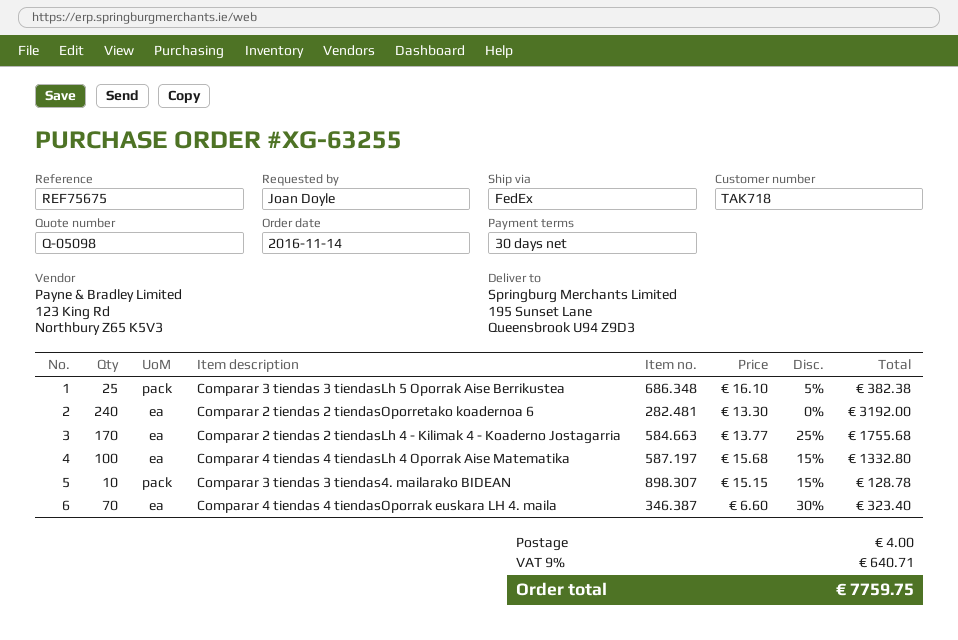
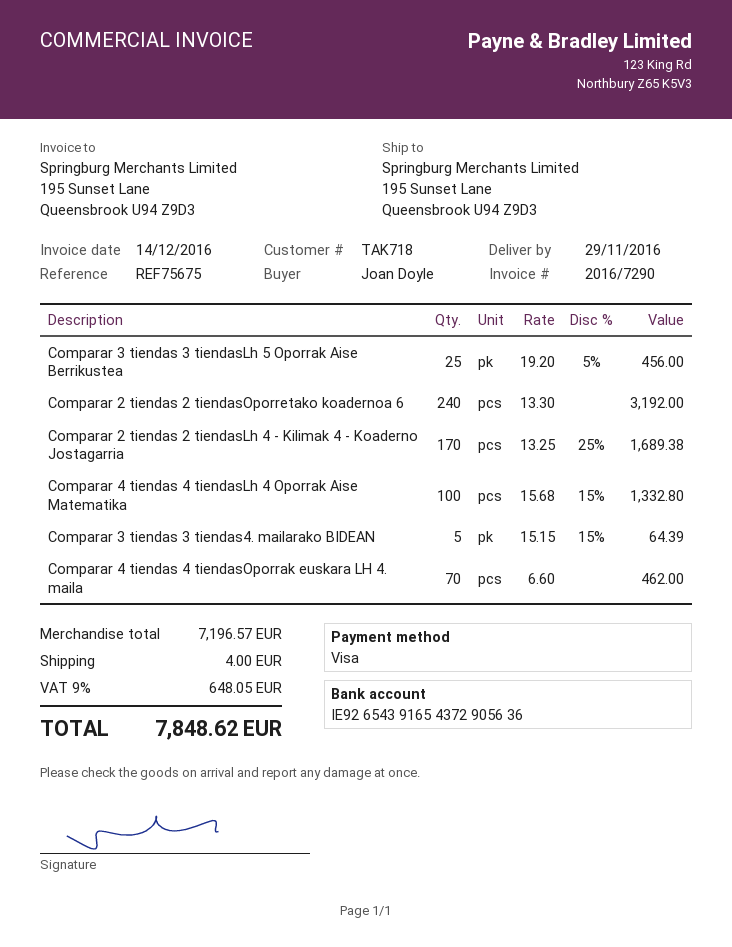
Comparar 3 tiendas 3 tiendasLh 5 Oporrak Aise Berrikustea: 25 x 16.10 - 5% = 382.38 -> 25 x 19.20 - 5% = 456.00
Comparar 2 tiendas 2 tiendasLh 4 - Kilimak 4 - Koaderno Jostagarria: 170 x 13.77 - 25% = 1755.68 -> 170 x 13.25 - 25% = 1689.38
Comparar 3 tiendas 3 tiendas4. mailarako BIDEAN: 10 x 15.15 - 15% = 128.78 -> 5 x 15.15 - 15% = 64.39
Comparar 4 tiendas 4 tiendasOporrak euskara LH 4. maila: 70 x 6.60 - 30% = 323.40 -> 70 x 6.60 = 462.00
tax: 9% = 640.71 -> 9% = 648.05
total: 7759.75 -> 7848.62

